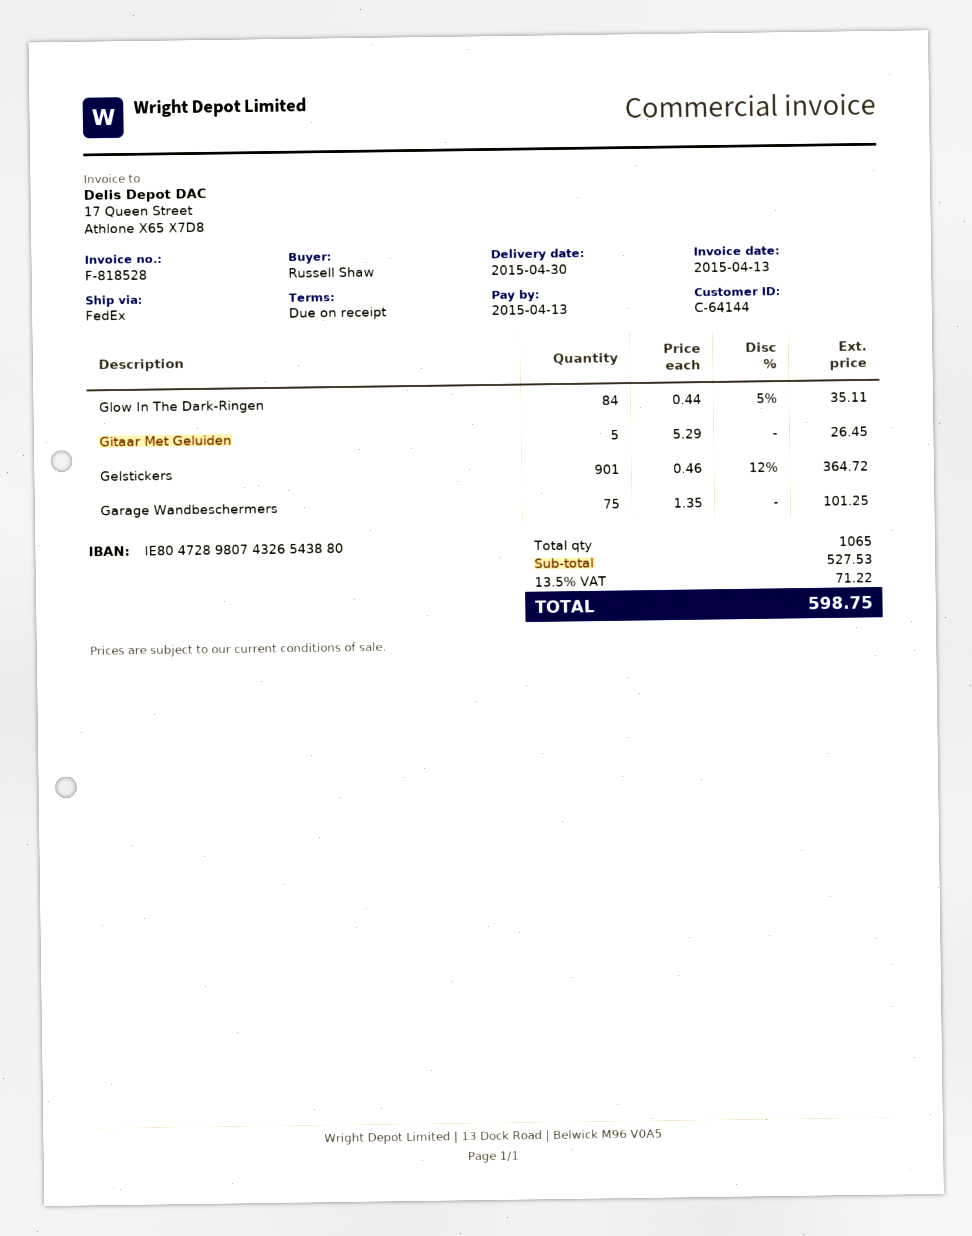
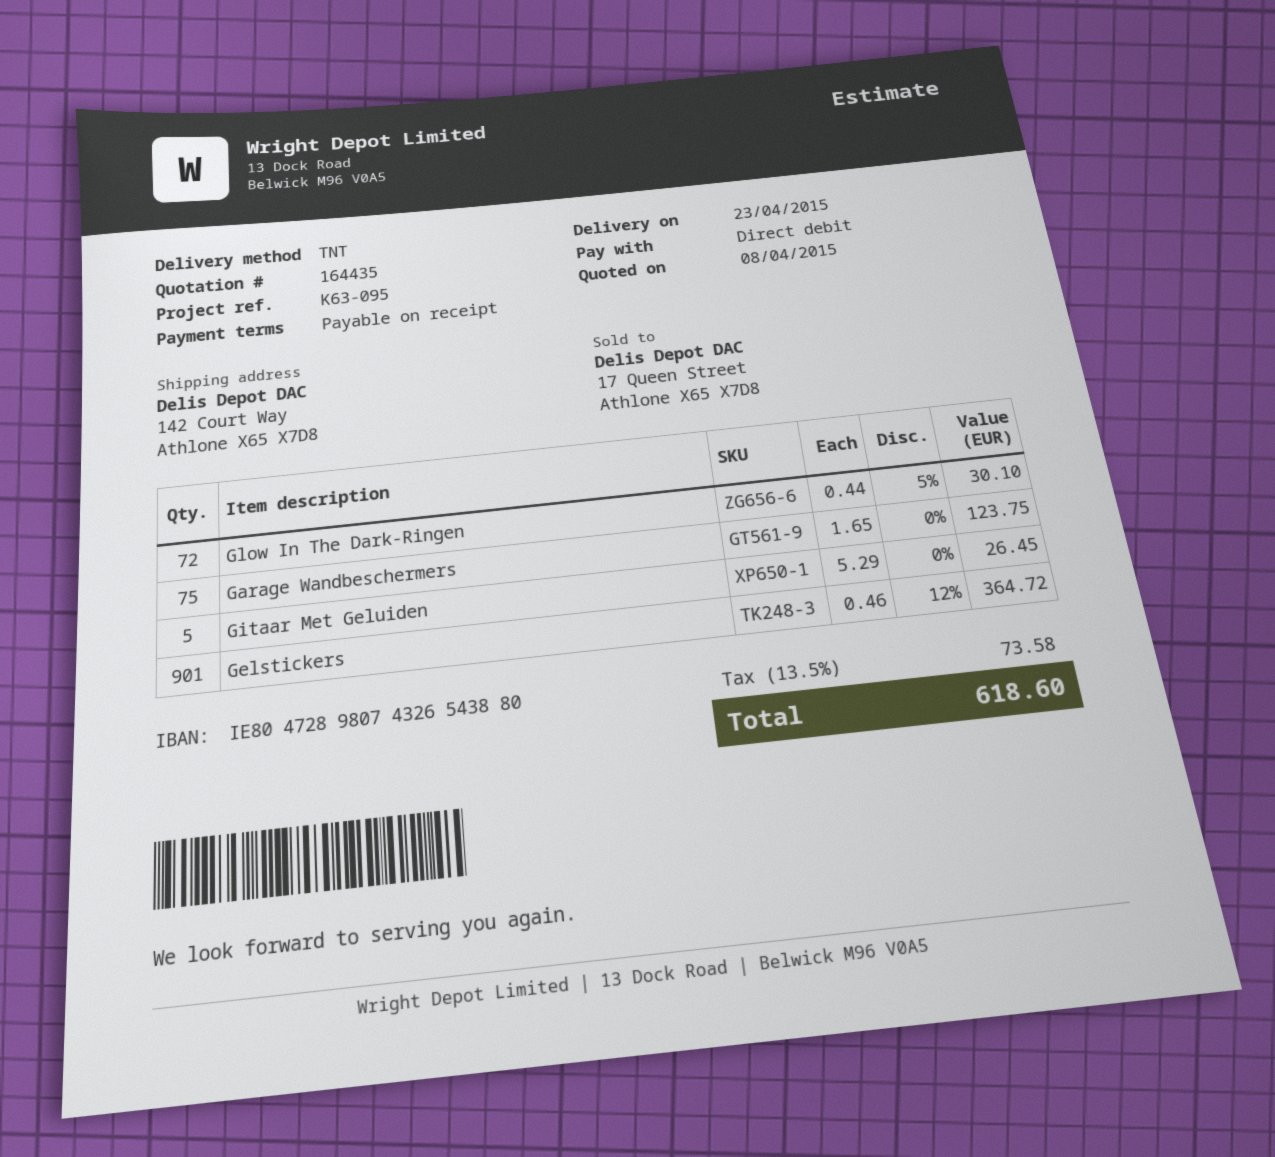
delivery date: 2015-04-30 -> 2015-04-23
shipping method: FedEx -> TNT
Glow In The Dark-Ringen: 84 x 0.44 - 5% = 35.11 -> 72 x 0.44 - 5% = 30.10
Garage Wandbeschermers: 75 x 1.35 = 101.25 -> 75 x 1.65 = 123.75
tax: 13.5% = 71.22 -> 13.5% = 73.58
total: 598.75 -> 618.60

